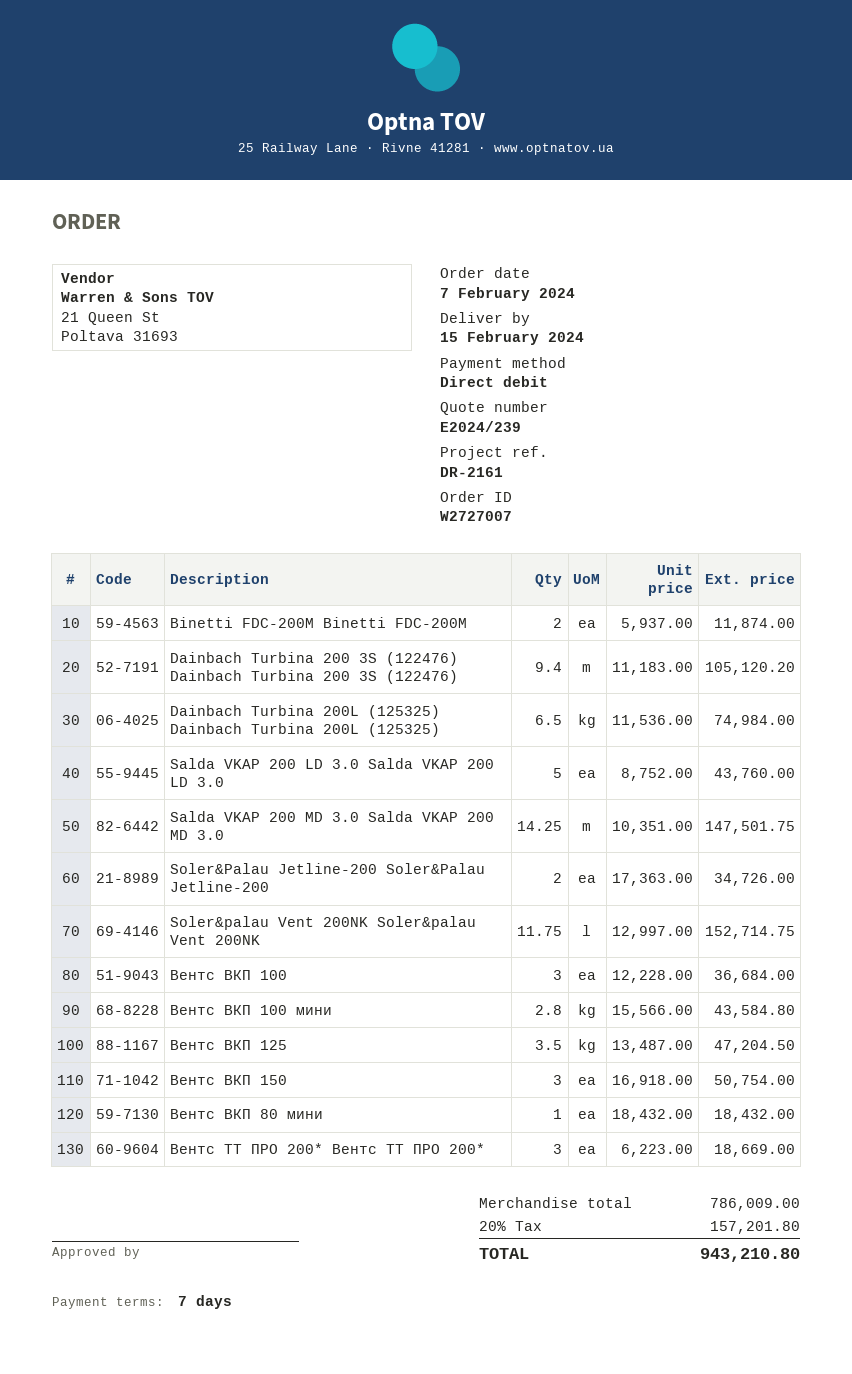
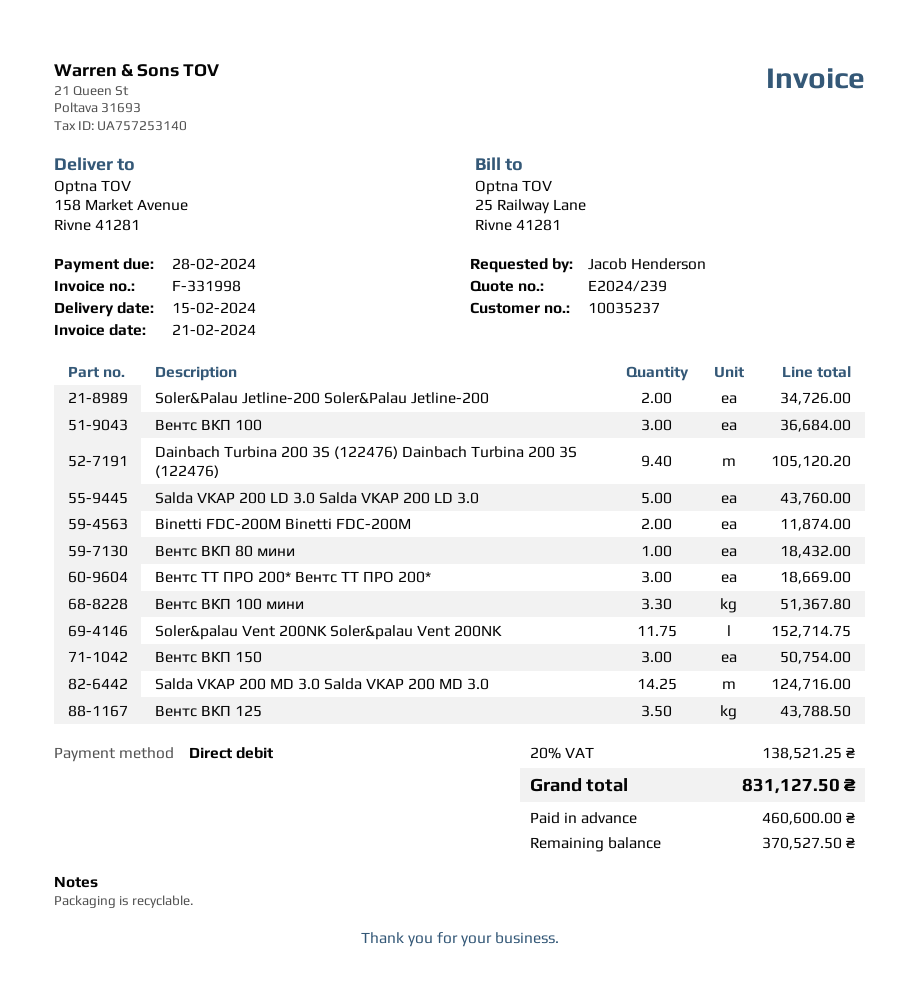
Dainbach Turbina 200L (125325) Dainbach Turbina 200L (125325): 6.5 for 74984.00 -> none
Salda VKAP 200 MD 3.0 Salda VKAP 200 MD 3.0: 14.25 for 147501.75 -> 14.25 for 124716.00
Вентс ВКП 100 мини: 2.8 for 43584.80 -> 3.3 for 51367.80
Вентс ВКП 125: 3.5 for 47204.50 -> 3.5 for 43788.50
tax: 20% = 157201.80 -> 20% = 138521.25
total: 943210.80 -> 831127.50

